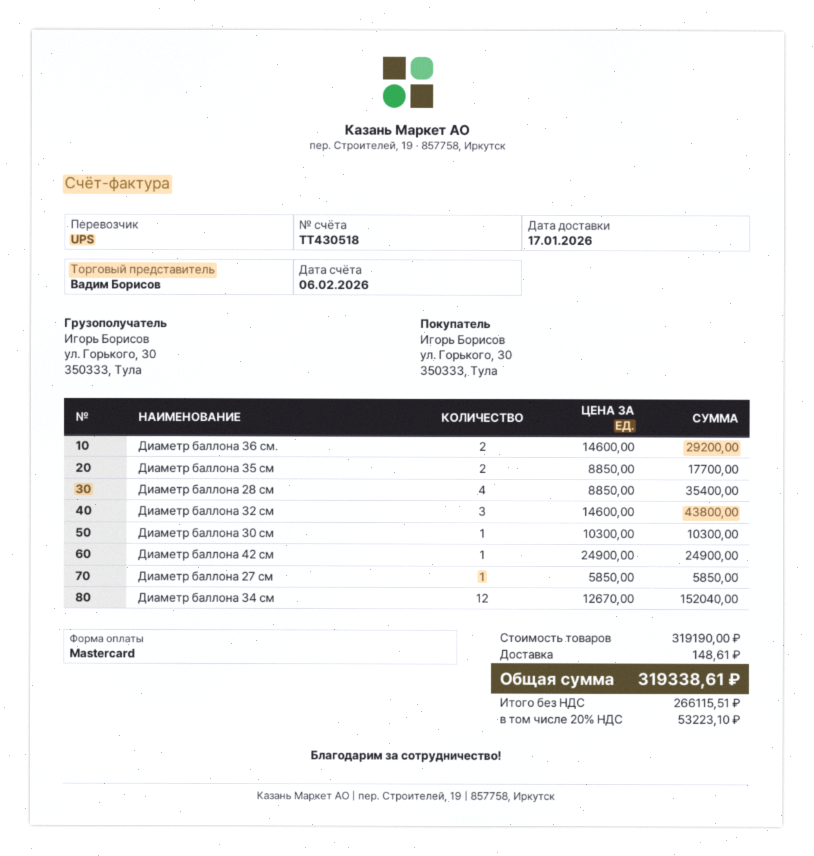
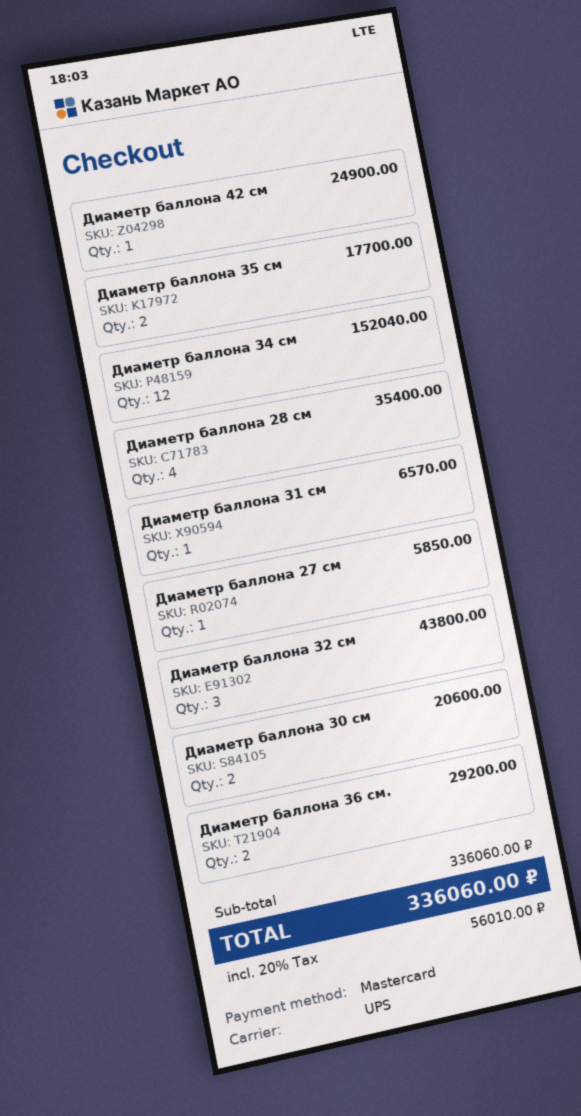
Диаметр баллона 30 см: 1 for 10300.00 -> 2 for 20600.00
Диаметр баллона 31 см: none -> 1 for 6570.00
subtotal: 319190.00 -> 336060.00
shipping: 148.61 -> none
tax: 20% = 53223.10 -> 20% = 56010.00
total: 319338.61 -> 336060.00

